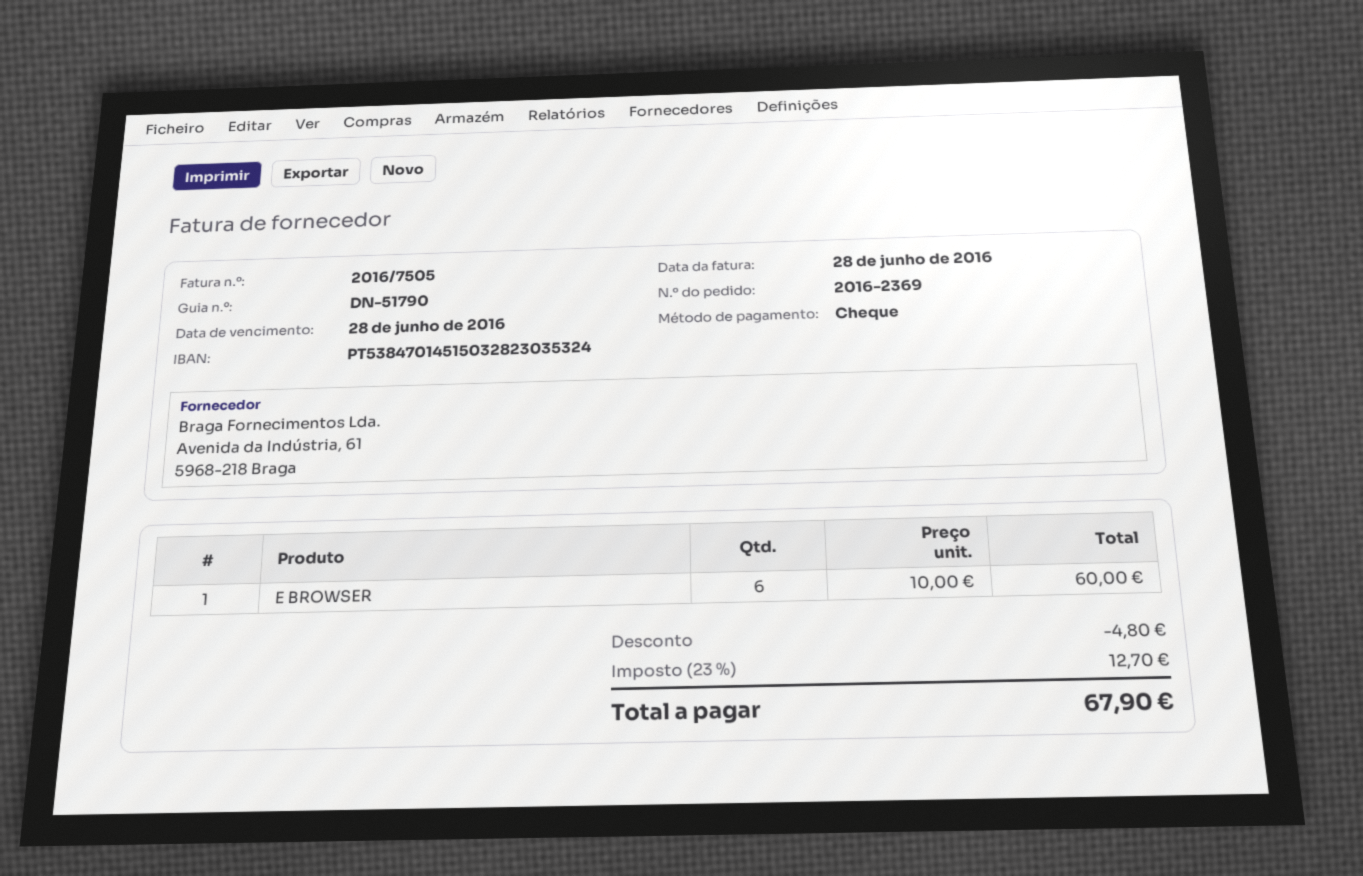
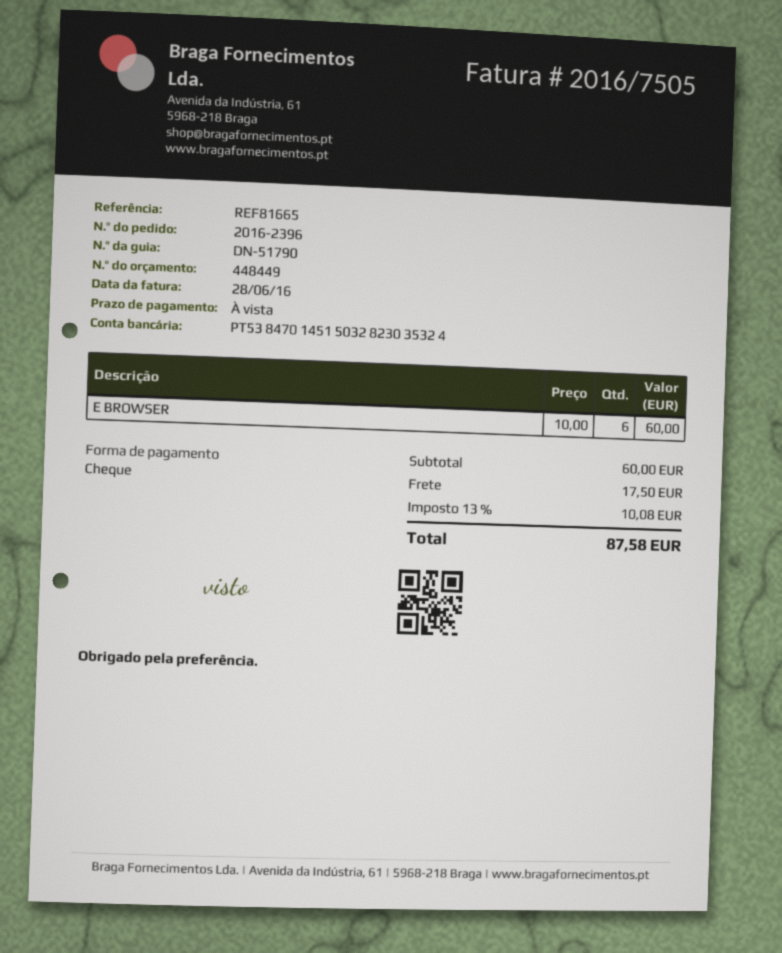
order number: 2016-2369 -> 2016-2396
discount: 4.80 -> none
shipping: none -> 17.50
tax: 23% = 12.70 -> 13% = 10.08
total: 67.90 -> 87.58

